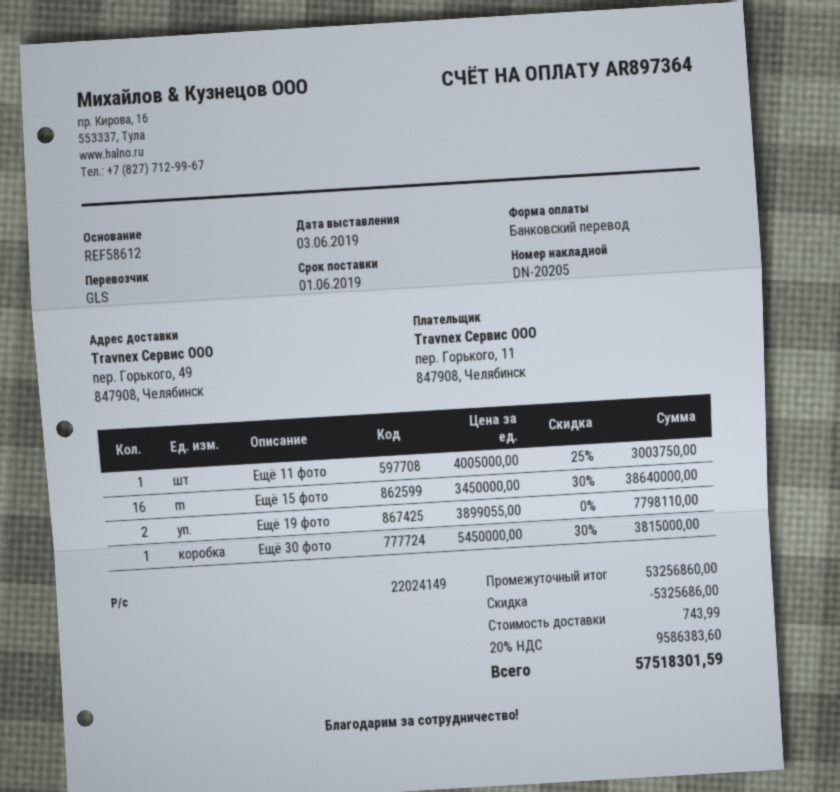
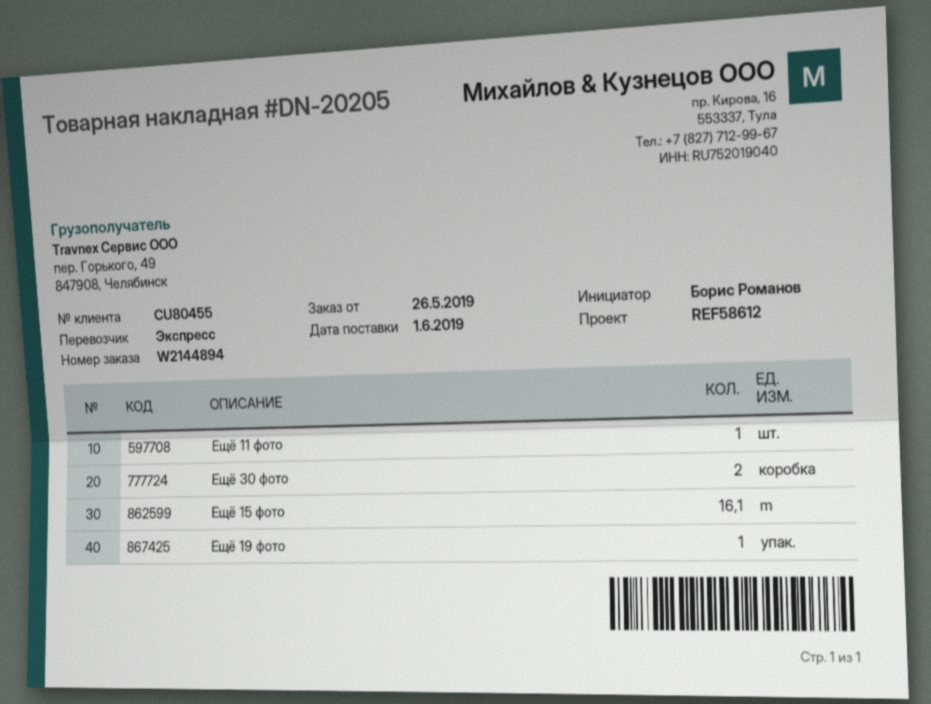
shipping method: GLS -> express
Ещё 15 фото: 16 -> 16.1
Ещё 19 фото: 2 -> 1
Ещё 30 фото: 1 -> 2

